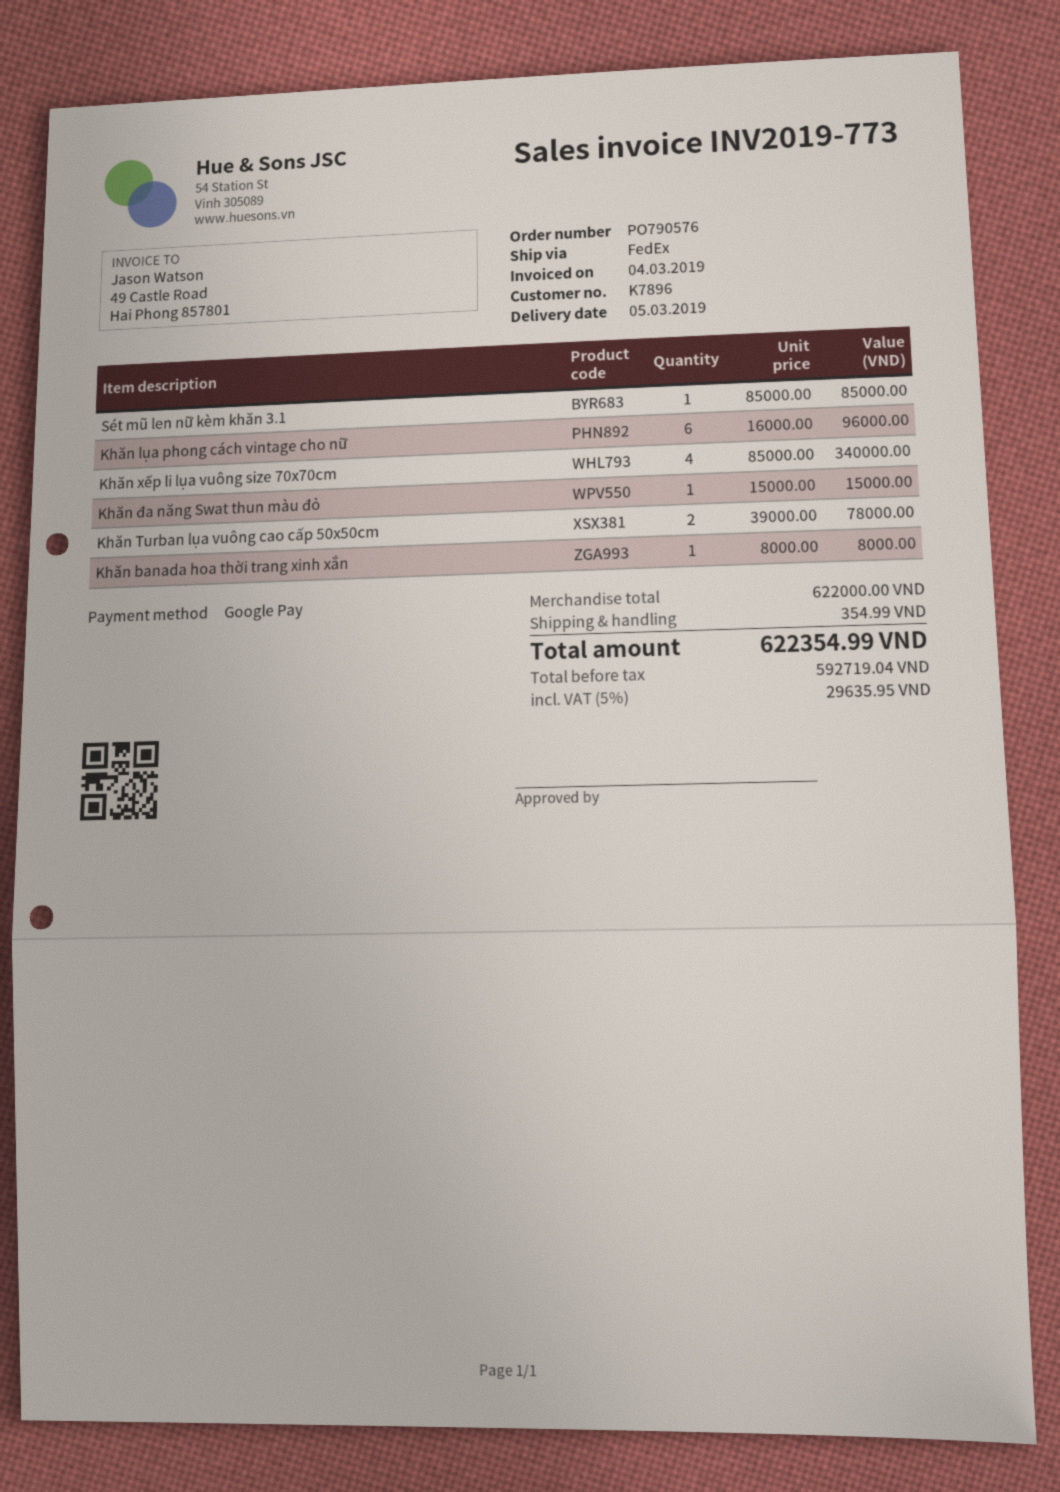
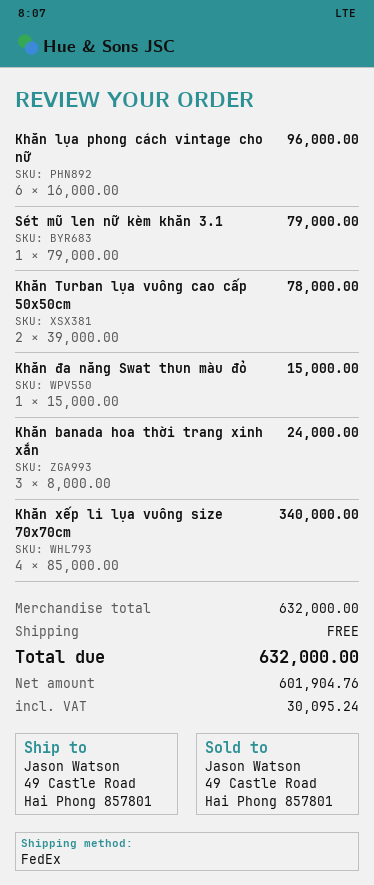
Sét mũ len nữ kèm khăn 3.1: 1 x 85000.00 = 85000.00 -> 1 x 79000.00 = 79000.00
Khăn banada hoa thời trang xinh xắn: 1 x 8000.00 = 8000.00 -> 3 x 8000.00 = 24000.00
subtotal: 622000.00 -> 632000.00
shipping: 354.99 -> 0.00
net: 592719.04 -> 601904.76
tax: 29635.95 -> 30095.24
total: 622354.99 -> 632000.00

